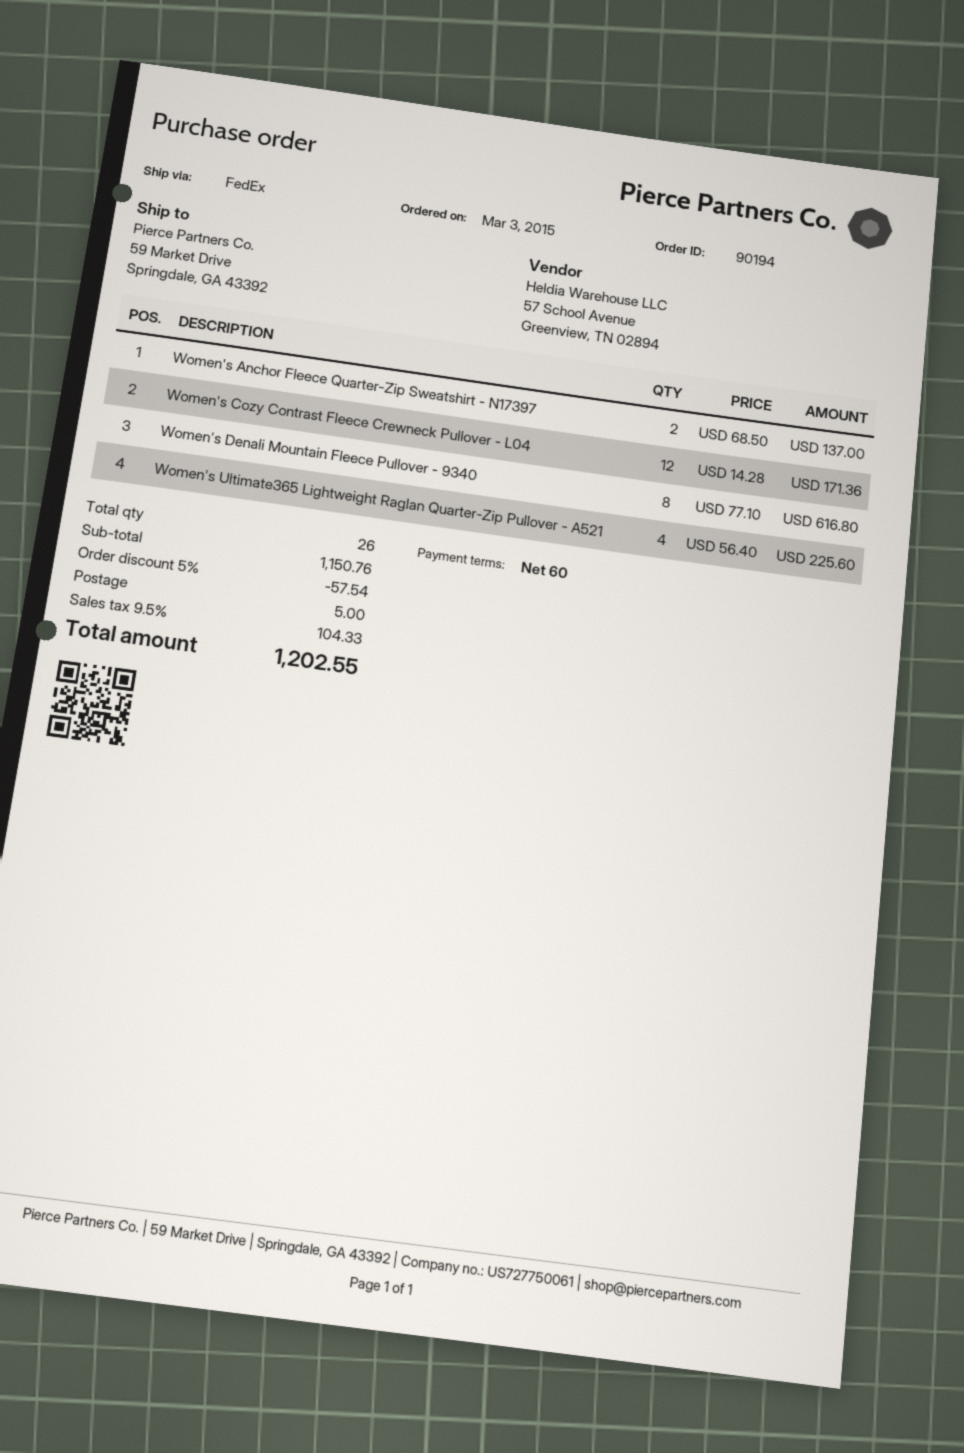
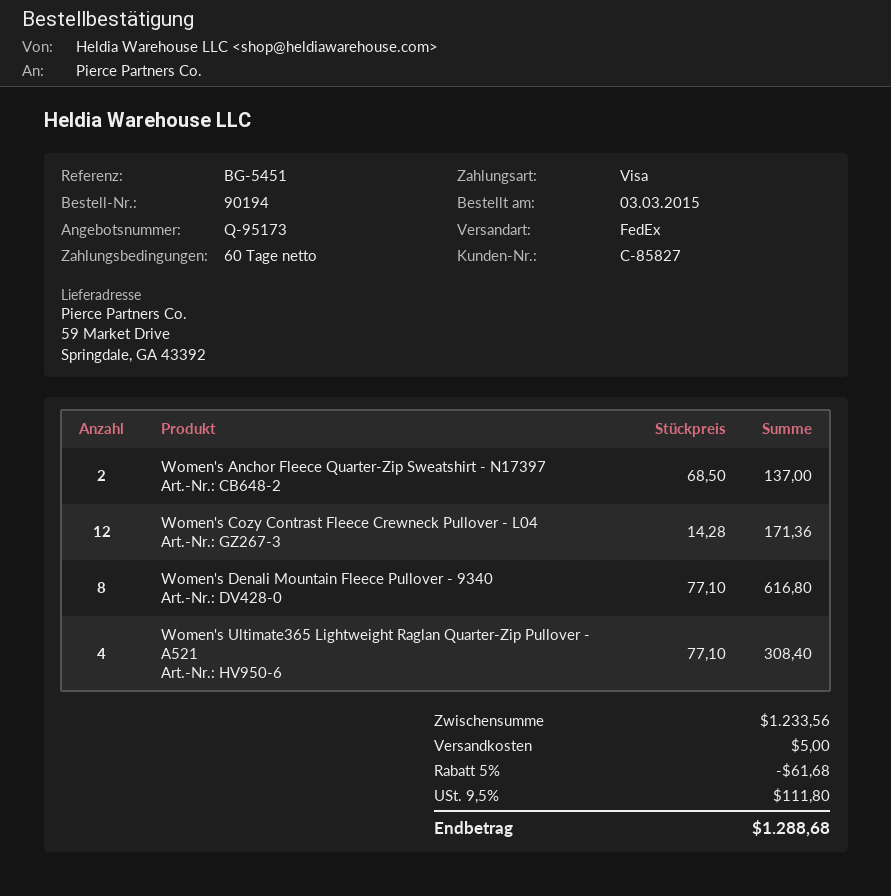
Women's Ultimate365 Lightweight Raglan Quarter-Zip Pullover - A521: 4 x 56.40 = 225.60 -> 4 x 77.10 = 308.40
subtotal: 1150.76 -> 1233.56
discount: 5% = 57.54 -> 5% = 61.68
tax: 9.5% = 104.33 -> 9.5% = 111.80
total: 1202.55 -> 1288.68

